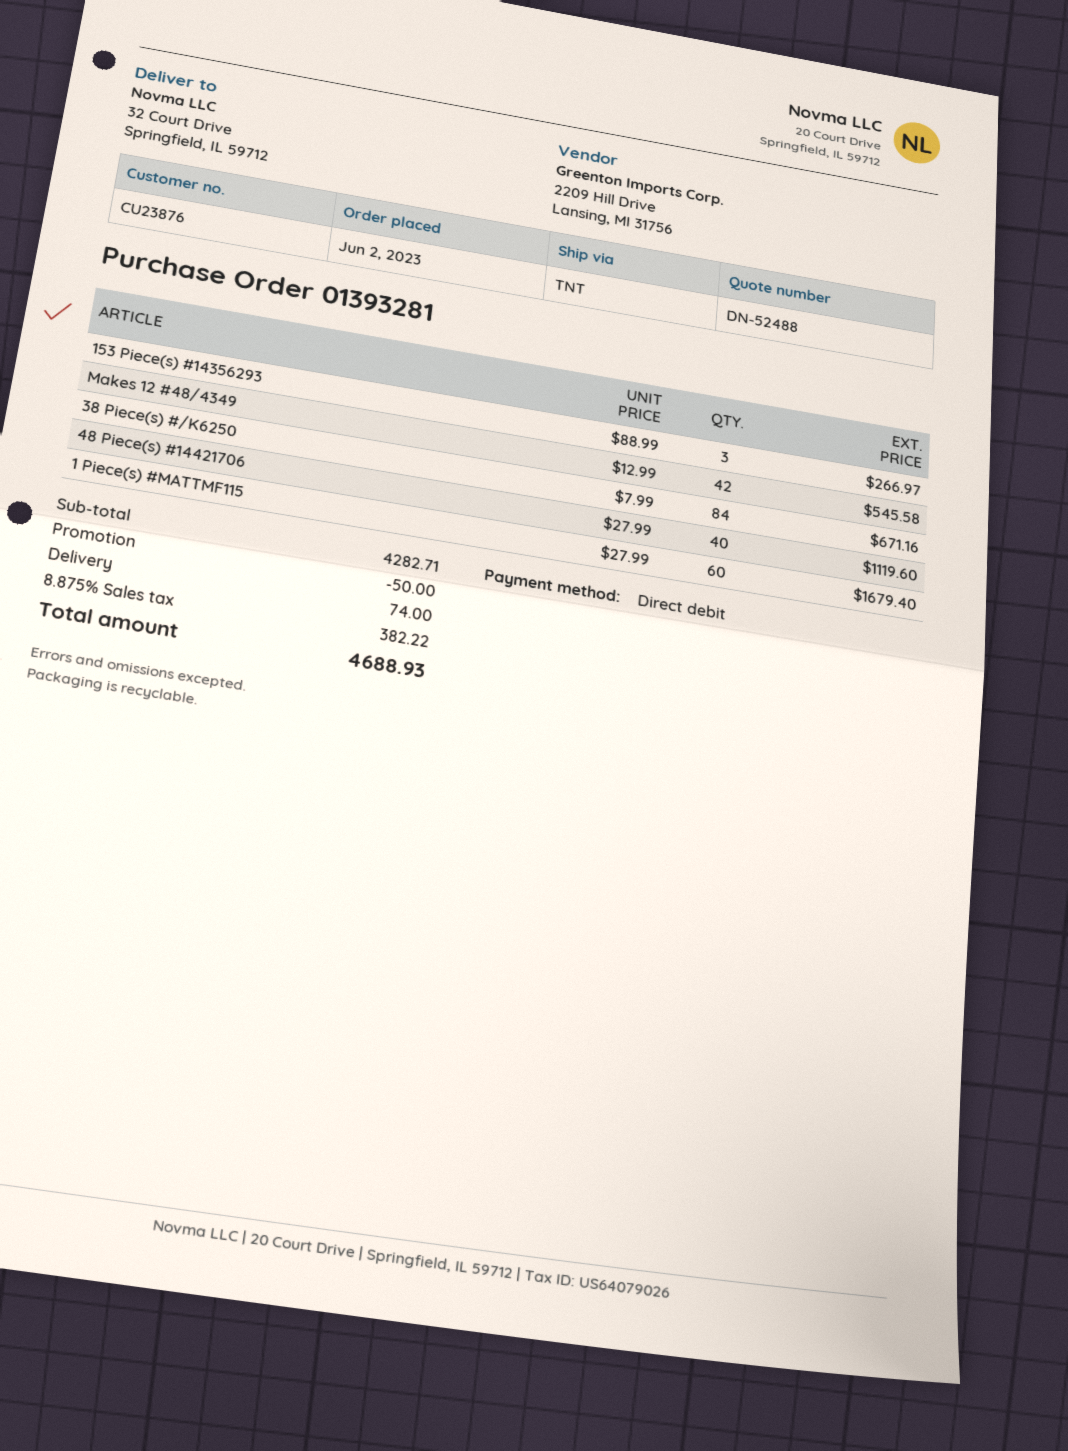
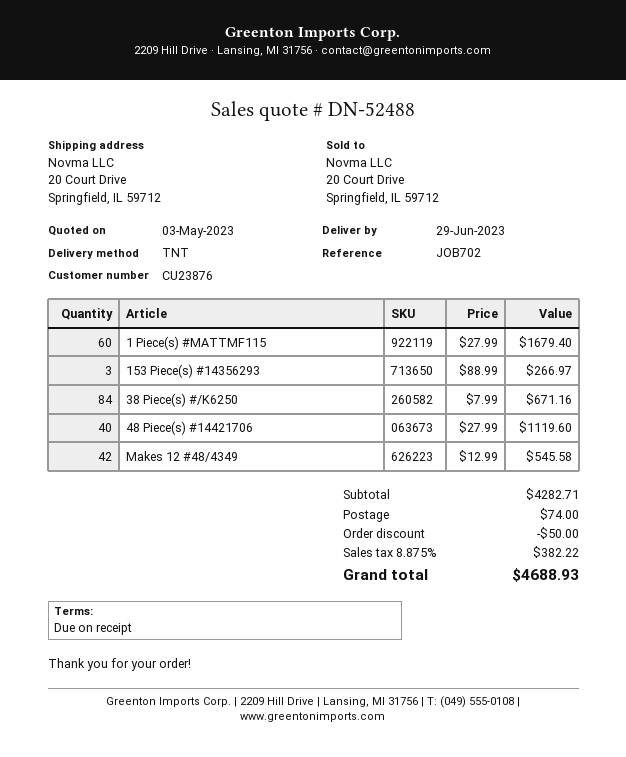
ship to: 32 Court Drive, Springfield, IL 59712 -> 20 Court Drive, Springfield, IL 59712

